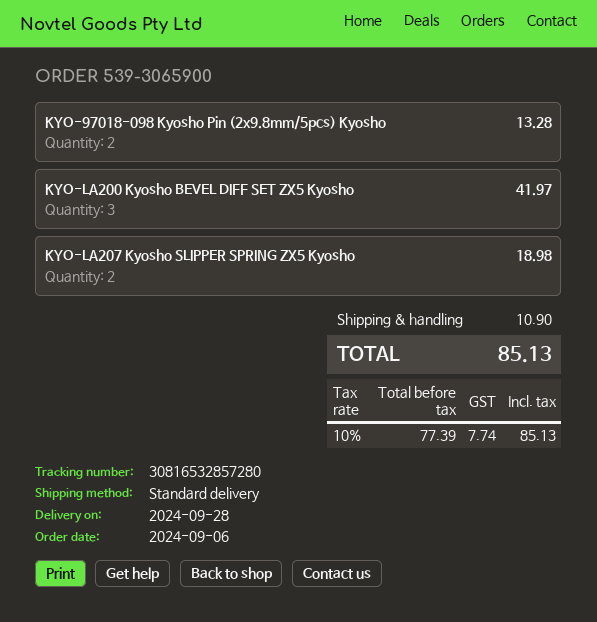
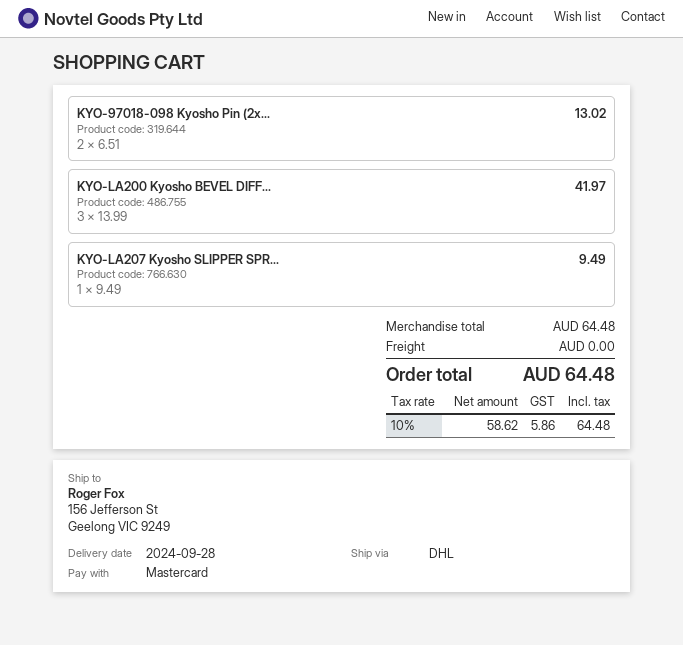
shipping method: standard -> DHL
KYO-97018-098 Kyosho Pin (2x9.8mm/5pcs) Kyosho: 2 for 13.28 -> 2 for 13.02
KYO-LA207 Kyosho SLIPPER SPRING ZX5 Kyosho: 2 for 18.98 -> 1 for 9.49
shipping: 10.90 -> 0.00
net: 77.39 -> 58.62
tax: 10% = 7.74 -> 10% = 5.86
total: 85.13 -> 64.48

